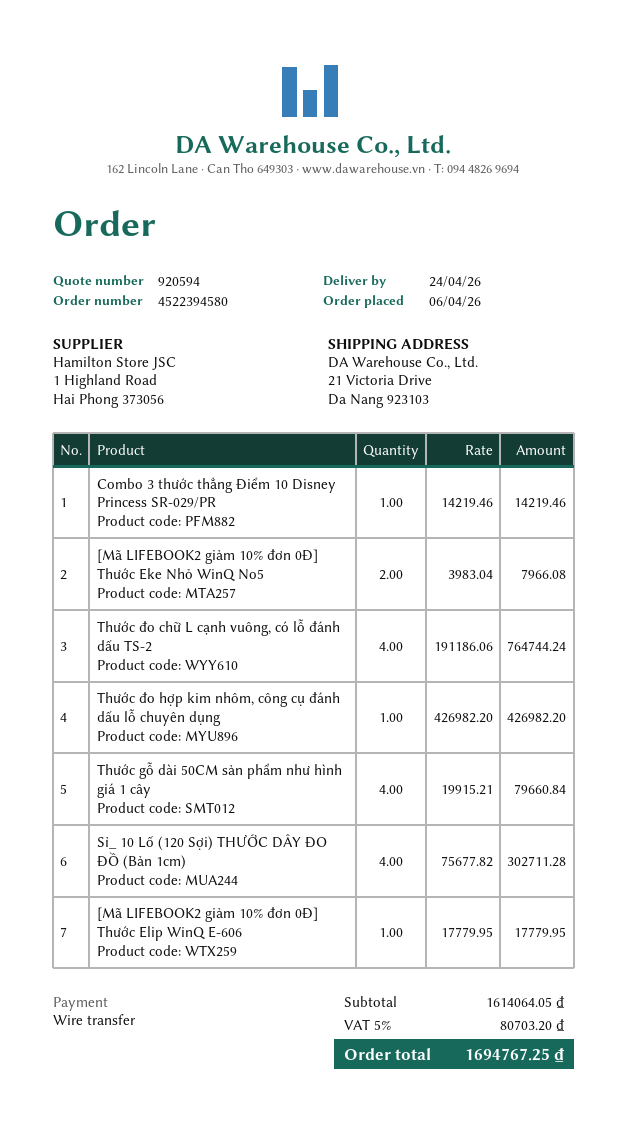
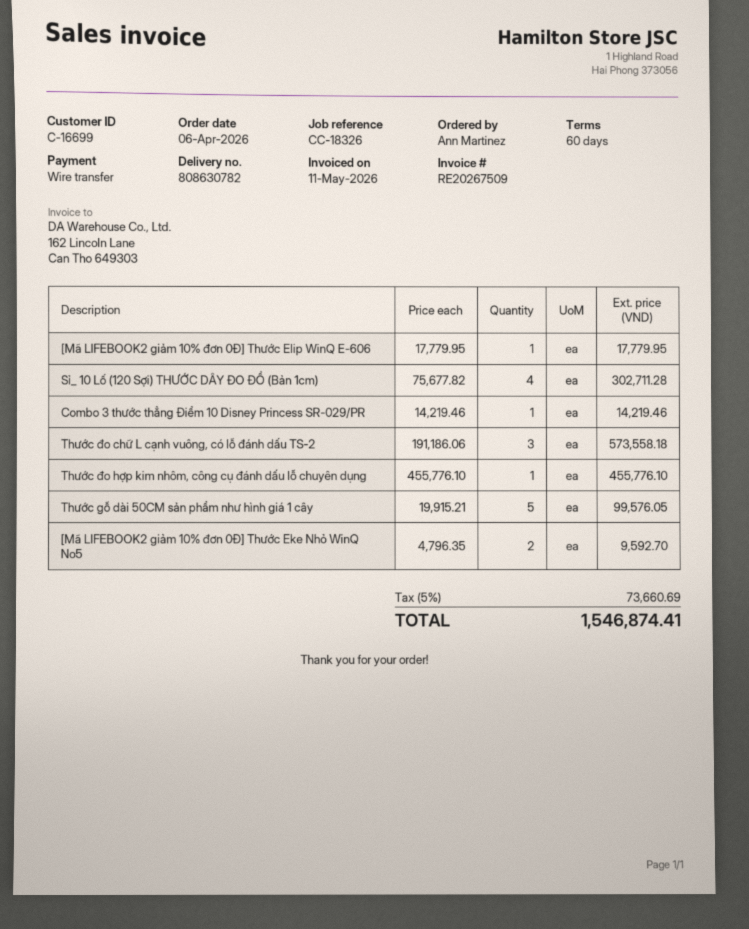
[Mã LIFEBOOK2 giảm 10% đơn 0Đ] Thước Eke Nhỏ WinQ No5: 2 x 3983.04 = 7966.08 -> 2 x 4796.35 = 9592.70
Thước đo chữ L cạnh vuông, có lỗ đánh dấu TS-2: 4 x 191186.06 = 764744.24 -> 3 x 191186.06 = 573558.18
Thước đo hợp kim nhôm, công cụ đánh dấu lỗ chuyên dụng: 1 x 426982.20 = 426982.20 -> 1 x 455776.10 = 455776.10
Thước gỗ dài 50CM sản phẩm như hình giá 1 cây: 4 x 19915.21 = 79660.84 -> 5 x 19915.21 = 99576.05
tax: 5% = 80703.20 -> 5% = 73660.69
total: 1694767.25 -> 1546874.41

